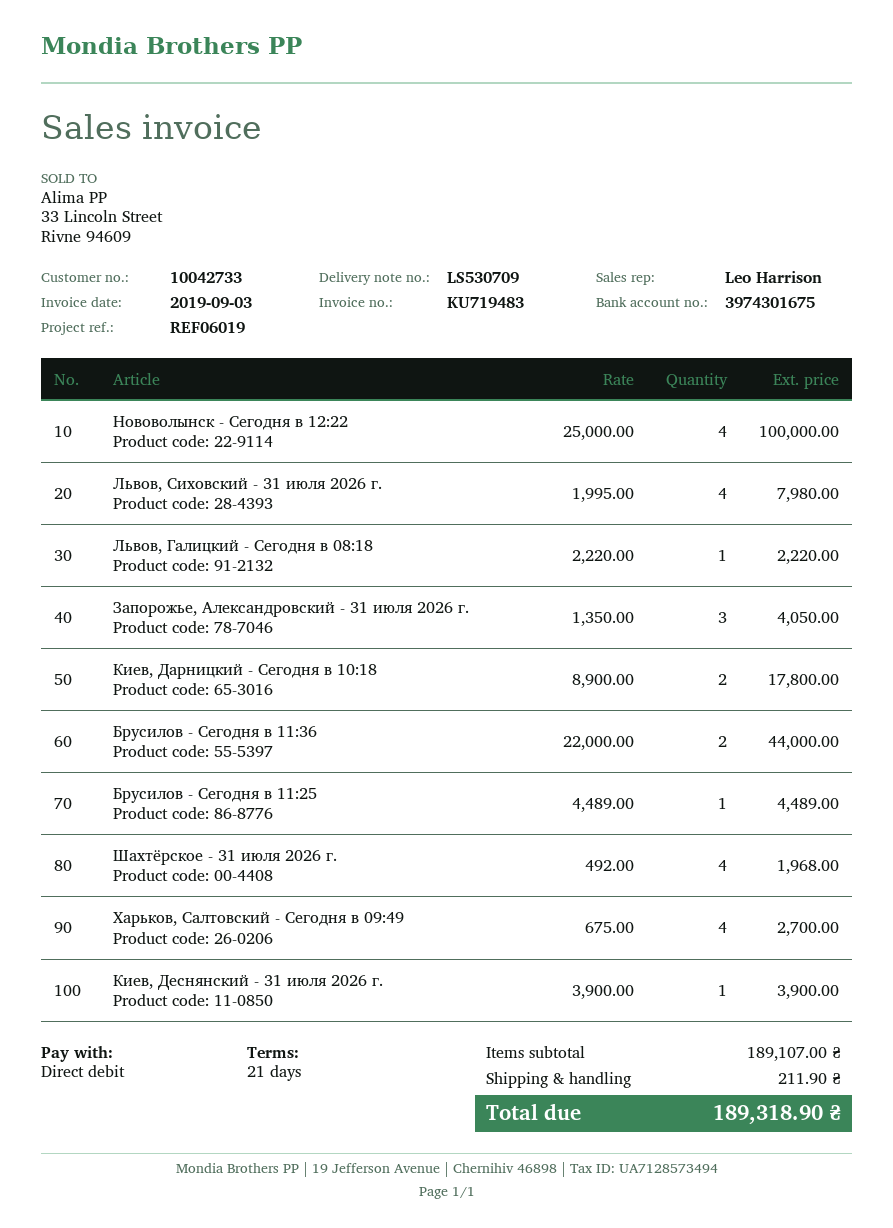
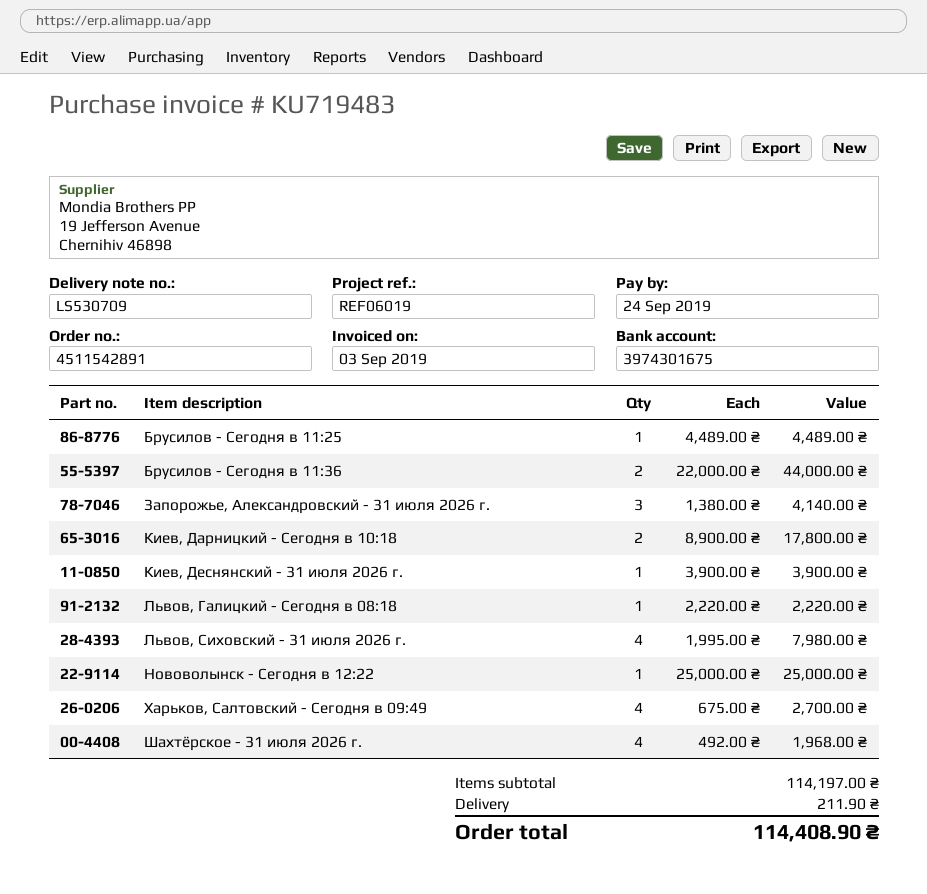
Нововолынск - Сегодня в 12:22: 4 x 25000.00 = 100000.00 -> 1 x 25000.00 = 25000.00
Запорожье, Александровский - 31 июля 2026 г.: 3 x 1350.00 = 4050.00 -> 3 x 1380.00 = 4140.00
subtotal: 189107.00 -> 114197.00
total: 189318.90 -> 114408.90

